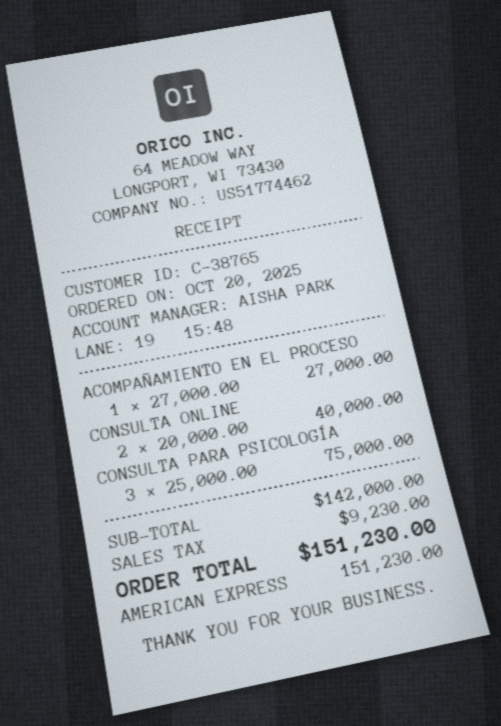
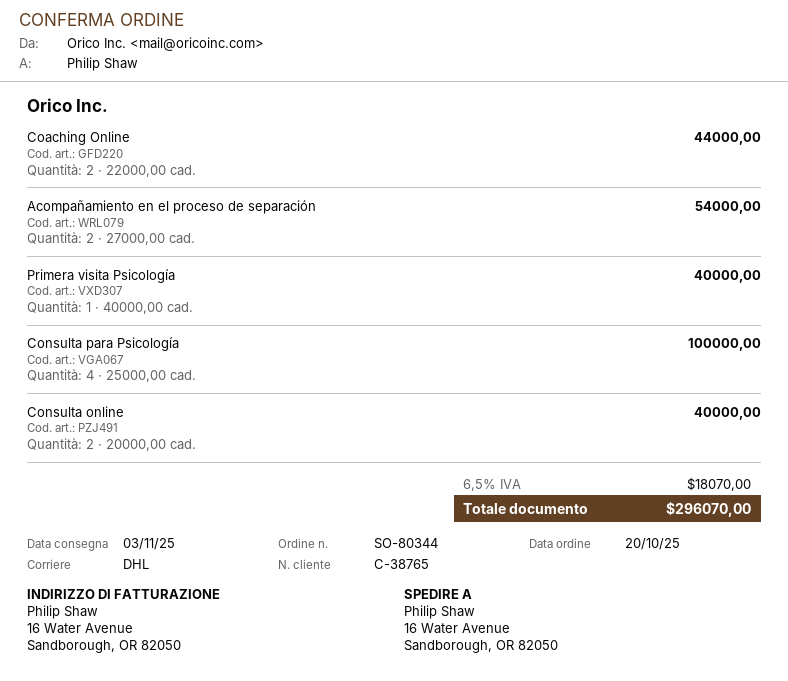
ACOMPAÑAMIENTO EN EL PROCESO: 1 x 27000.00 = 27000.00 -> 2 x 27000.00 = 54000.00
CONSULTA PARA PSICOLOGÍA: 3 x 25000.00 = 75000.00 -> 4 x 25000.00 = 100000.00
Coaching Online: none -> 2 x 22000.00 = 44000.00
Primera visita Psicología: none -> 1 x 40000.00 = 40000.00
tax: 9230.00 -> 18070.00
total: 151230.00 -> 296070.00

